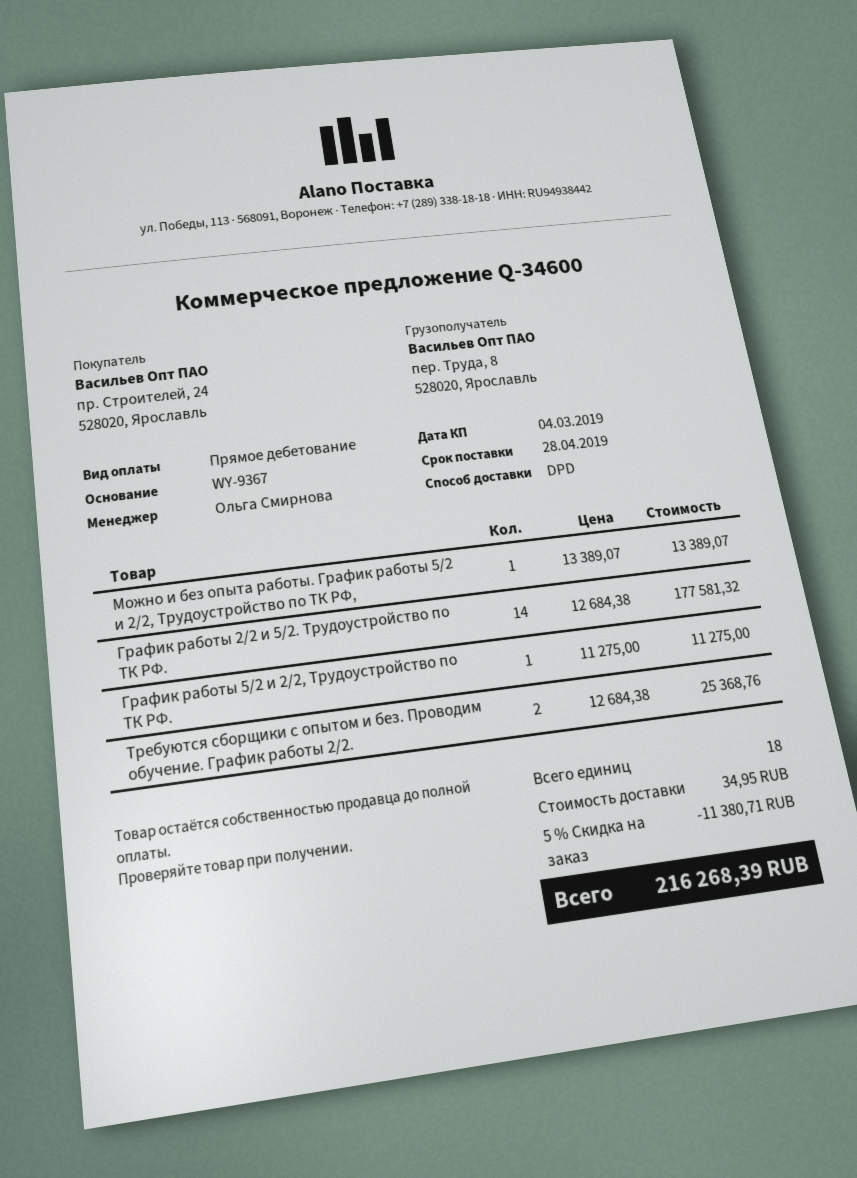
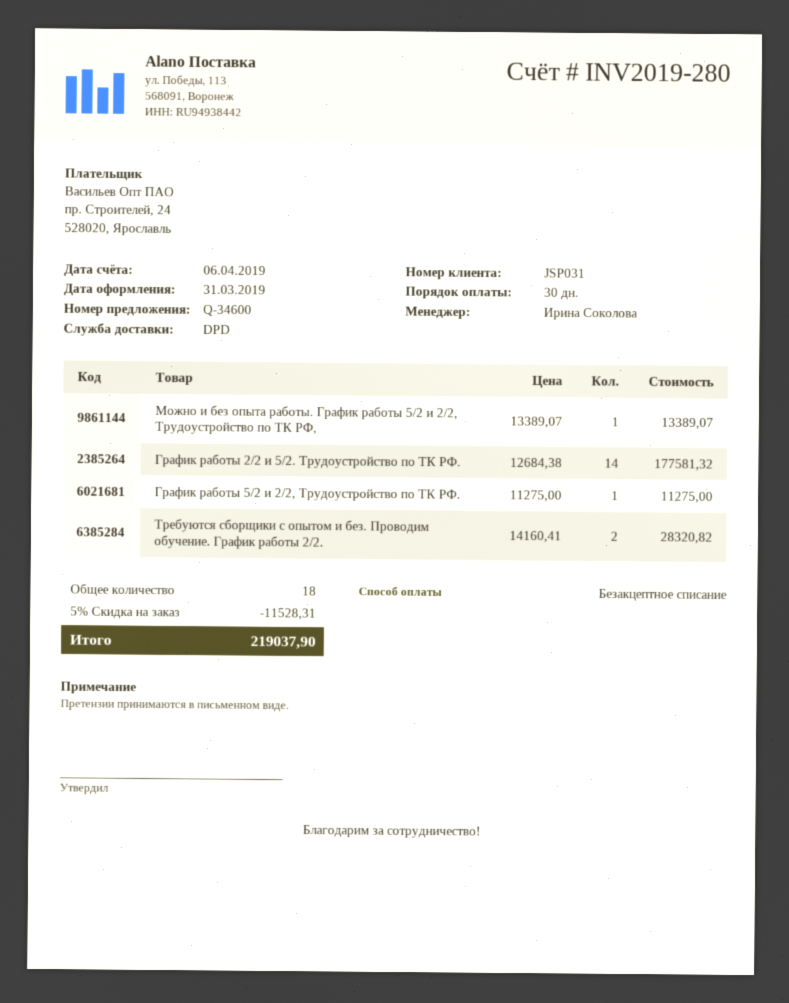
sales rep: Ольга Смирнова -> Ирина Соколова
Требуются сборщики с опытом и без. Проводим обучение. График работы 2/2.: 2 x 12684.38 = 25368.76 -> 2 x 14160.41 = 28320.82
discount: 5% = 11380.71 -> 5% = 11528.31
shipping: 34.95 -> none
total: 216268.39 -> 219037.90

